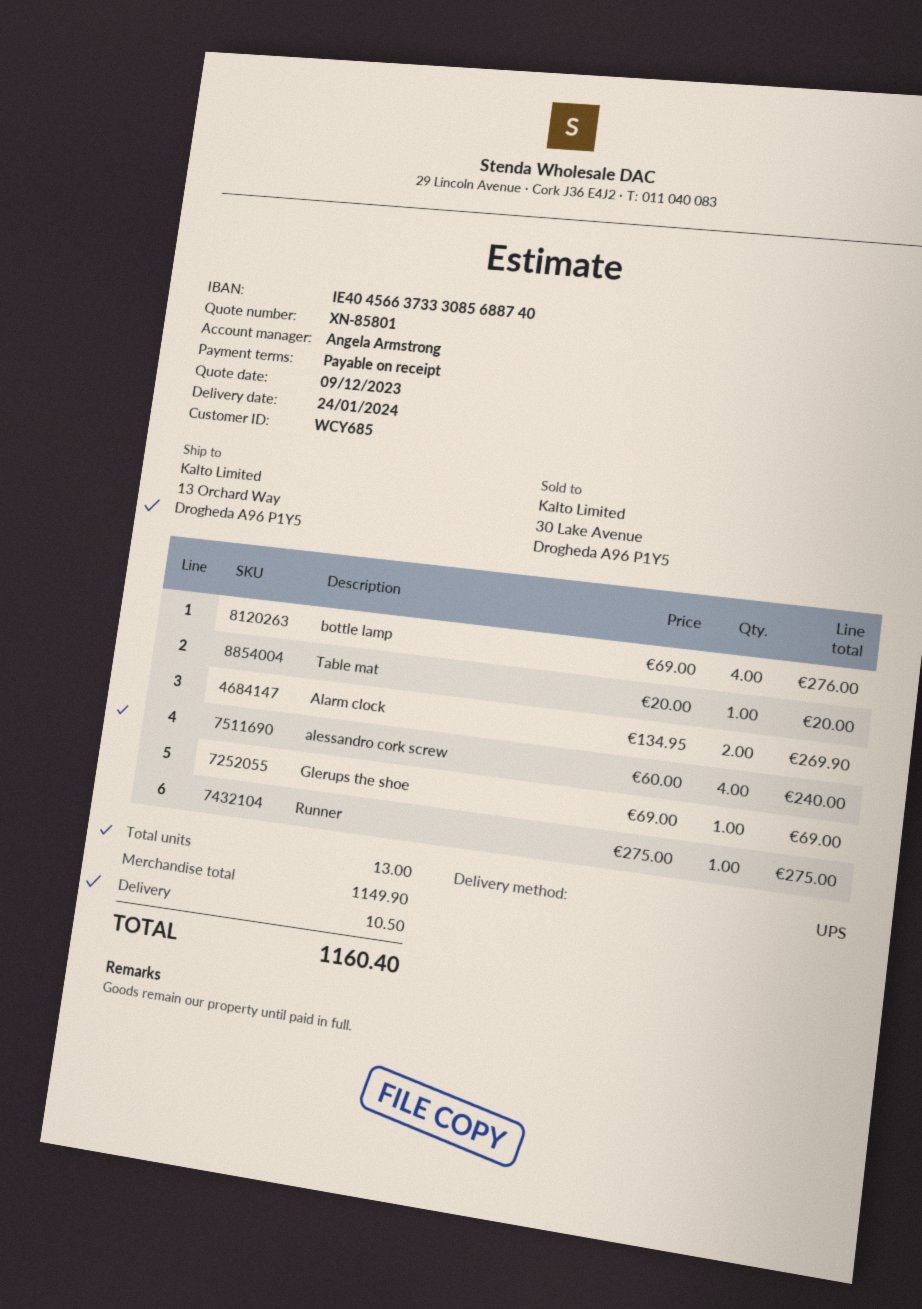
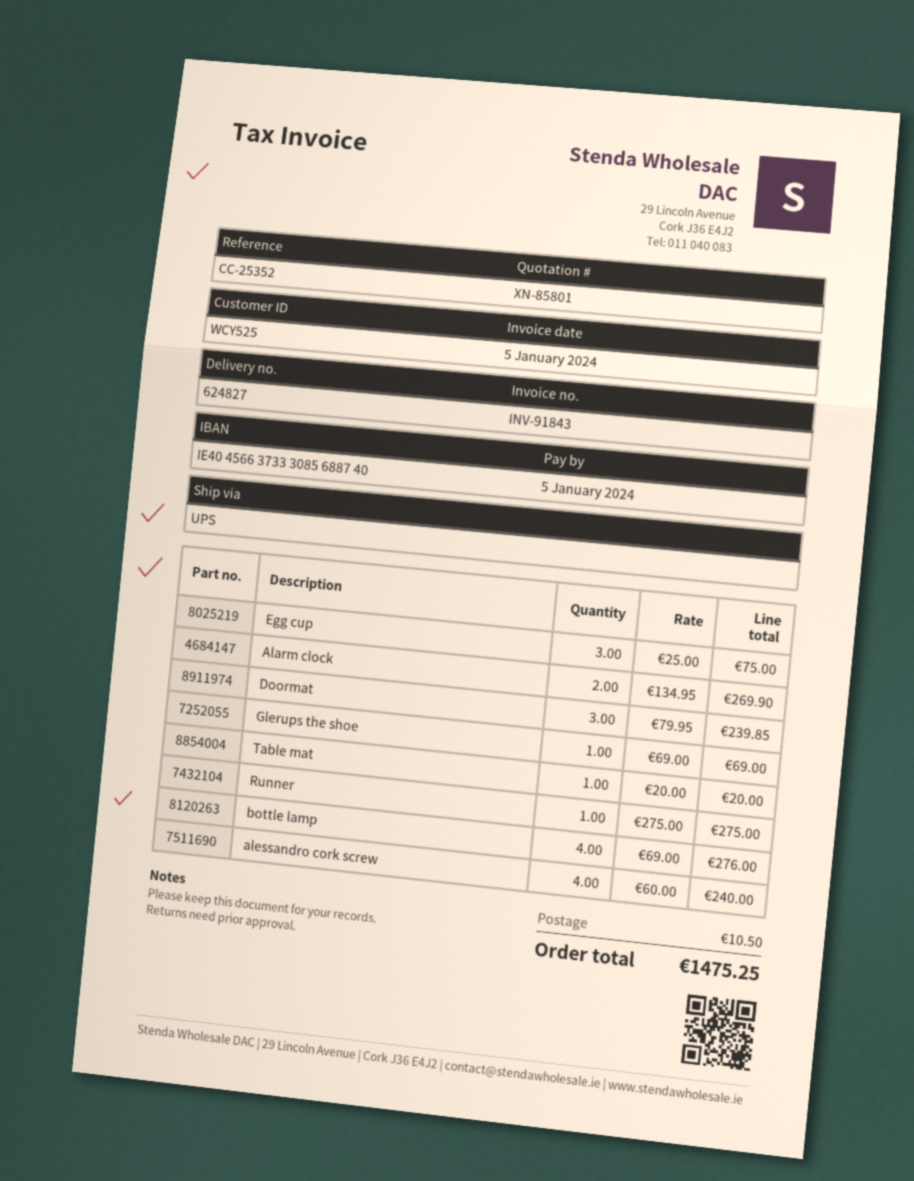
customer number: WCY685 -> WCY525
Egg cup: none -> 3 x 25.00 = 75.00
Doormat: none -> 3 x 79.95 = 239.85
total: 1160.40 -> 1475.25

